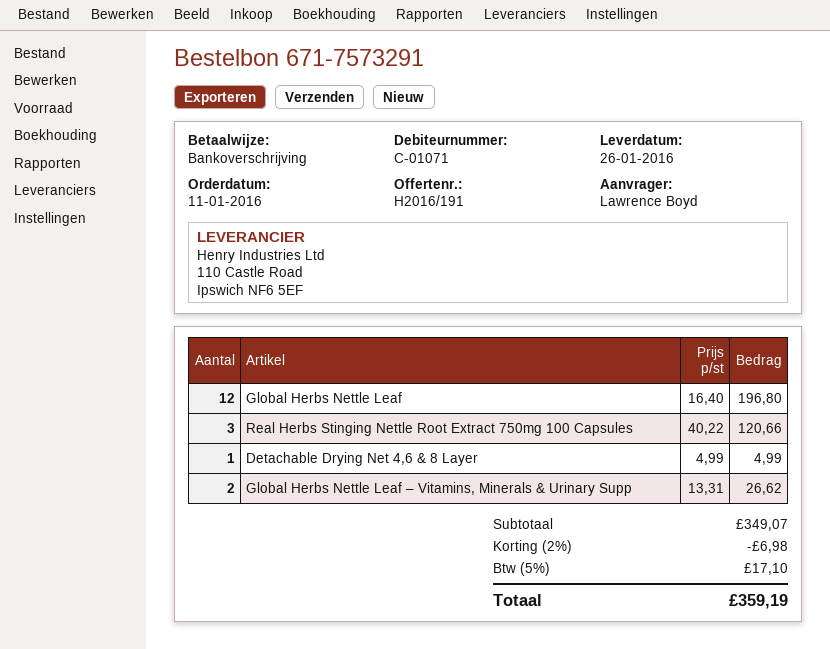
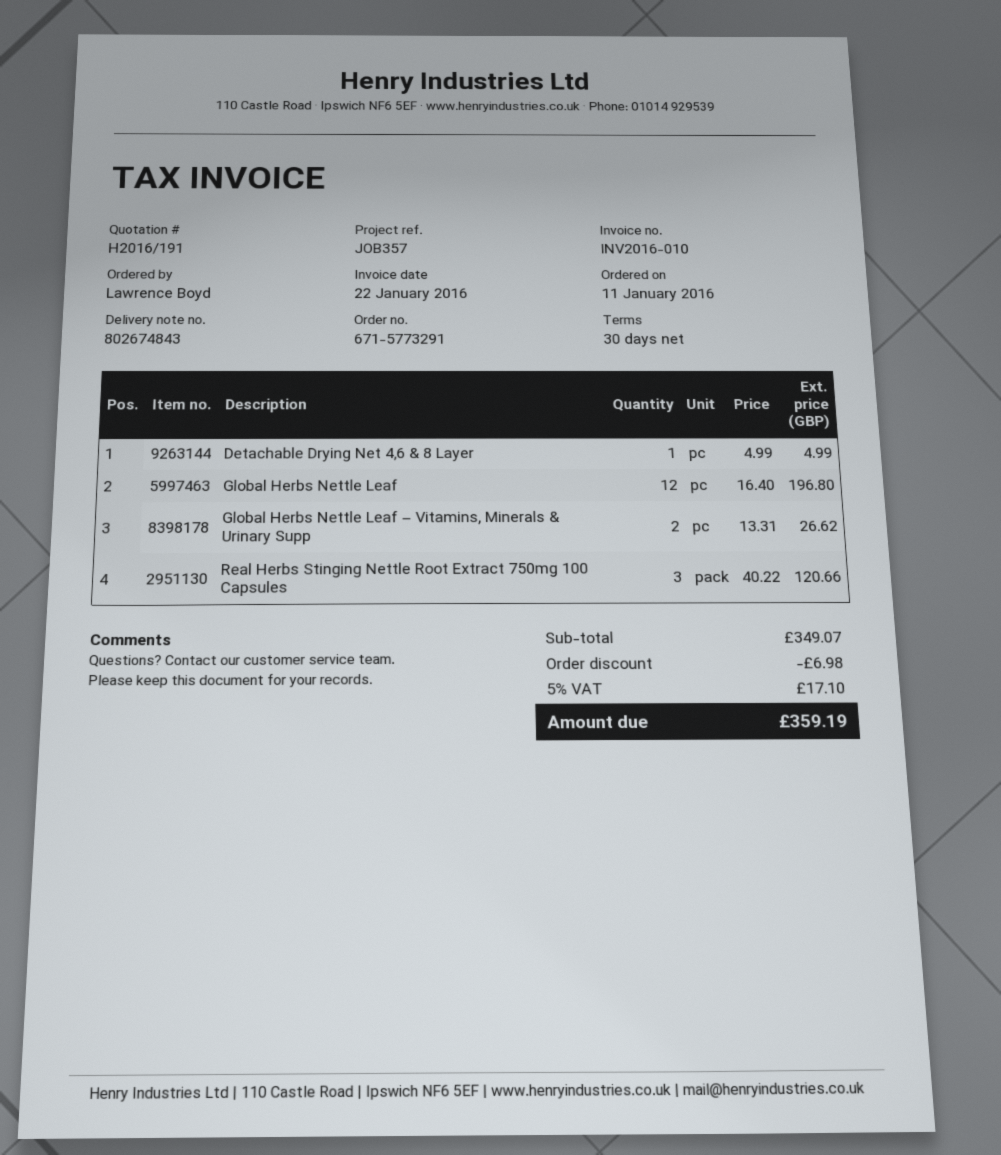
order number: 671-7573291 -> 671-5773291

